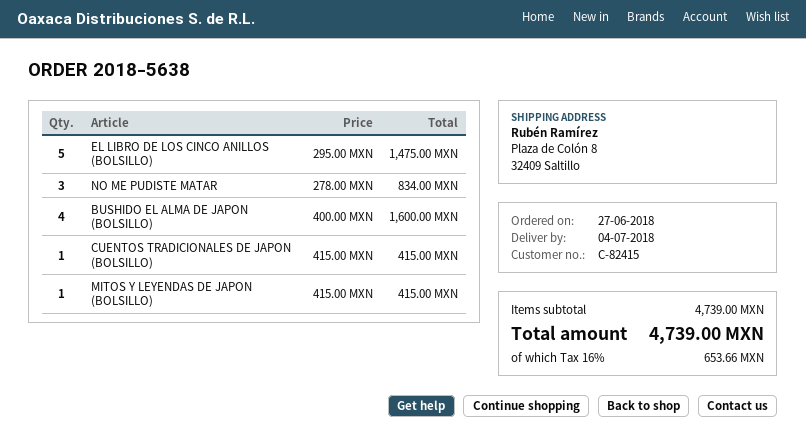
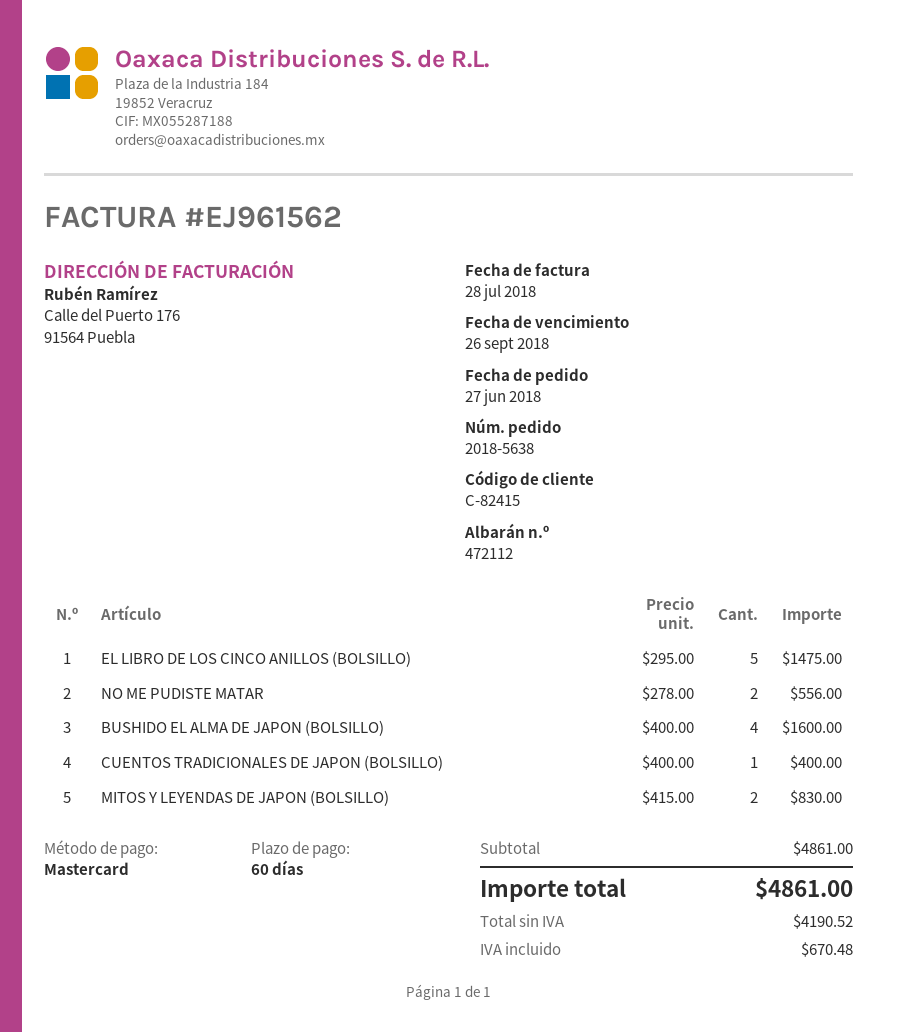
NO ME PUDISTE MATAR: 3 x 278.00 = 834.00 -> 2 x 278.00 = 556.00
CUENTOS TRADICIONALES DE JAPON (BOLSILLO): 1 x 415.00 = 415.00 -> 1 x 400.00 = 400.00
MITOS Y LEYENDAS DE JAPON (BOLSILLO): 1 x 415.00 = 415.00 -> 2 x 415.00 = 830.00
subtotal: 4739.00 -> 4861.00
tax: 653.66 -> 670.48
total: 4739.00 -> 4861.00

